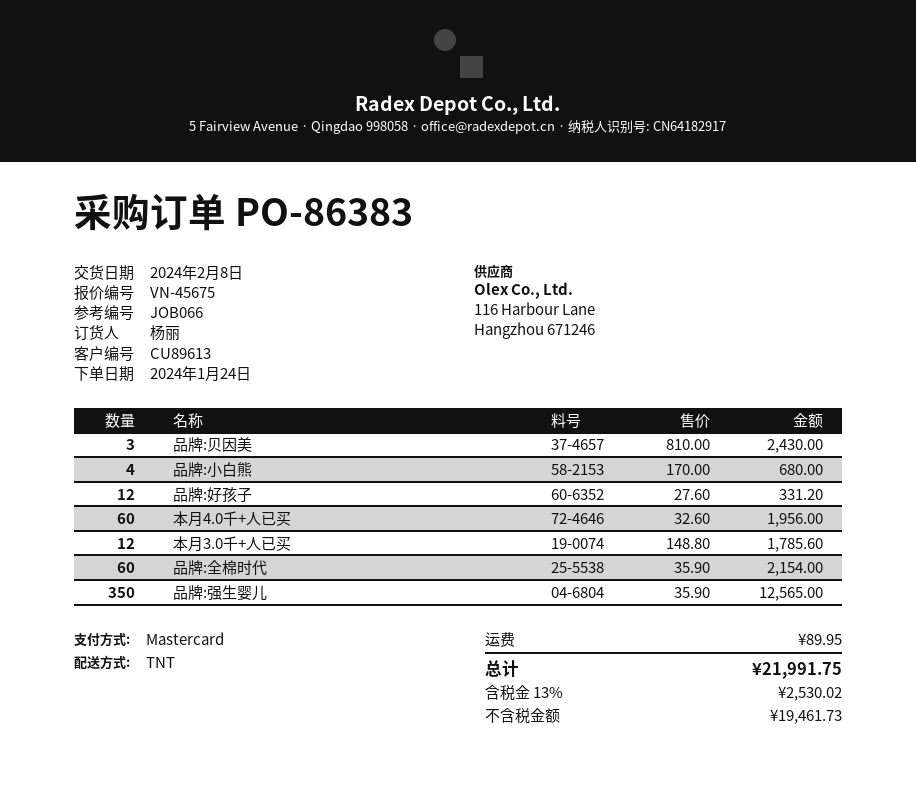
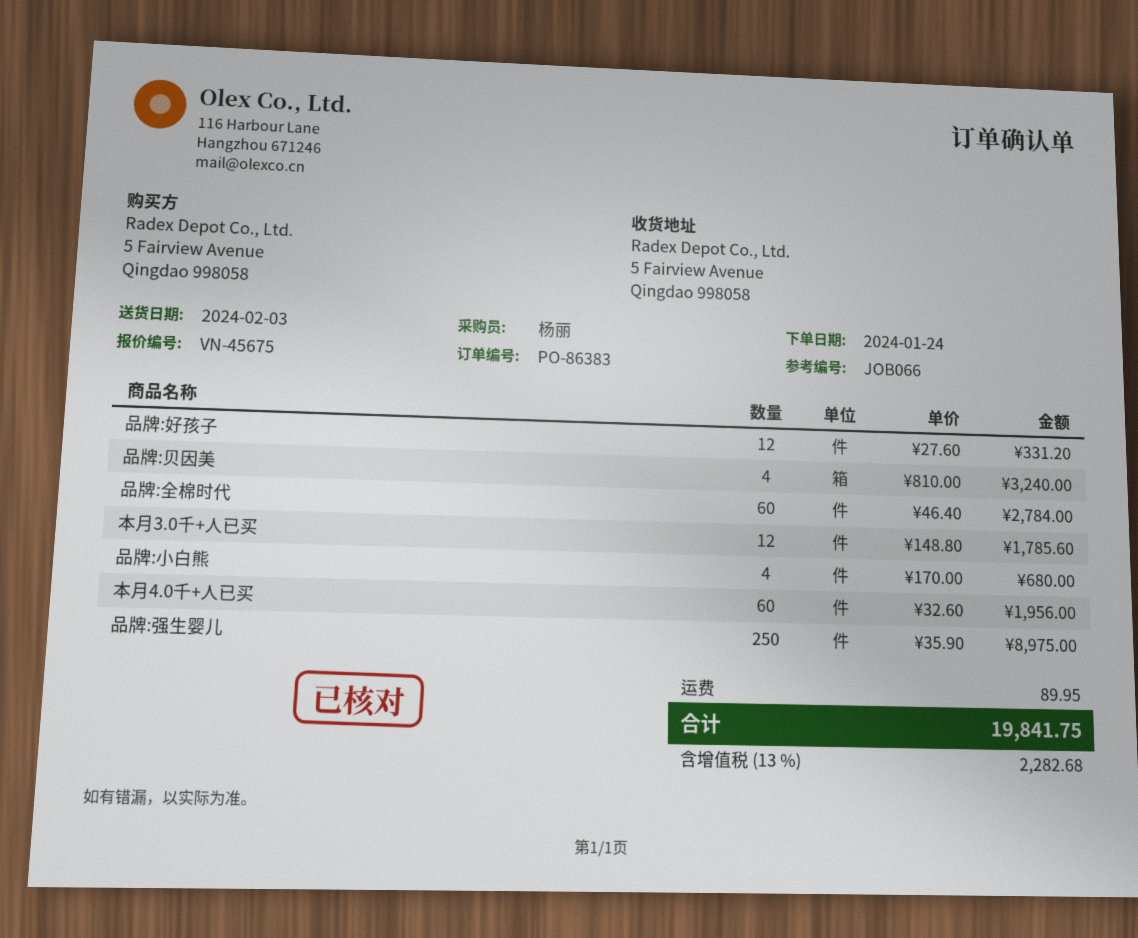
delivery date: 2024-02-08 -> 2024-02-03
品牌:贝因美: 3 x 810.00 = 2430.00 -> 4 x 810.00 = 3240.00
品牌:全棉时代: 60 x 35.90 = 2154.00 -> 60 x 46.40 = 2784.00
品牌:强生婴儿: 350 x 35.90 = 12565.00 -> 250 x 35.90 = 8975.00
tax: 13% = 2530.02 -> 13% = 2282.68
total: 21991.75 -> 19841.75

